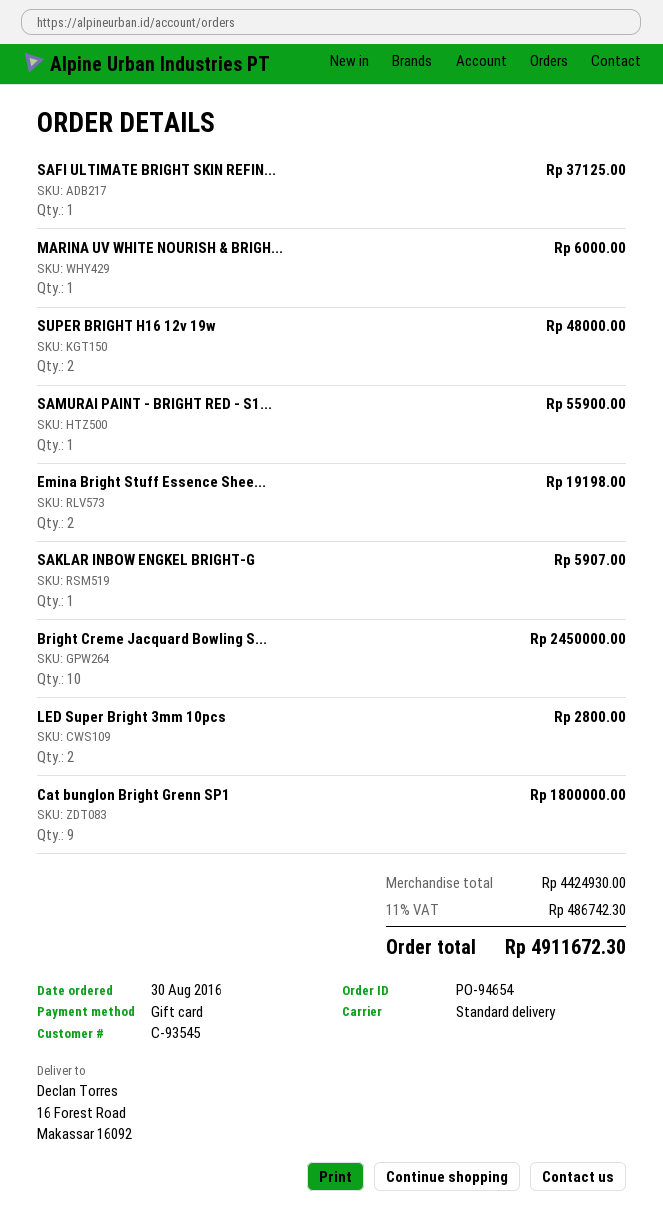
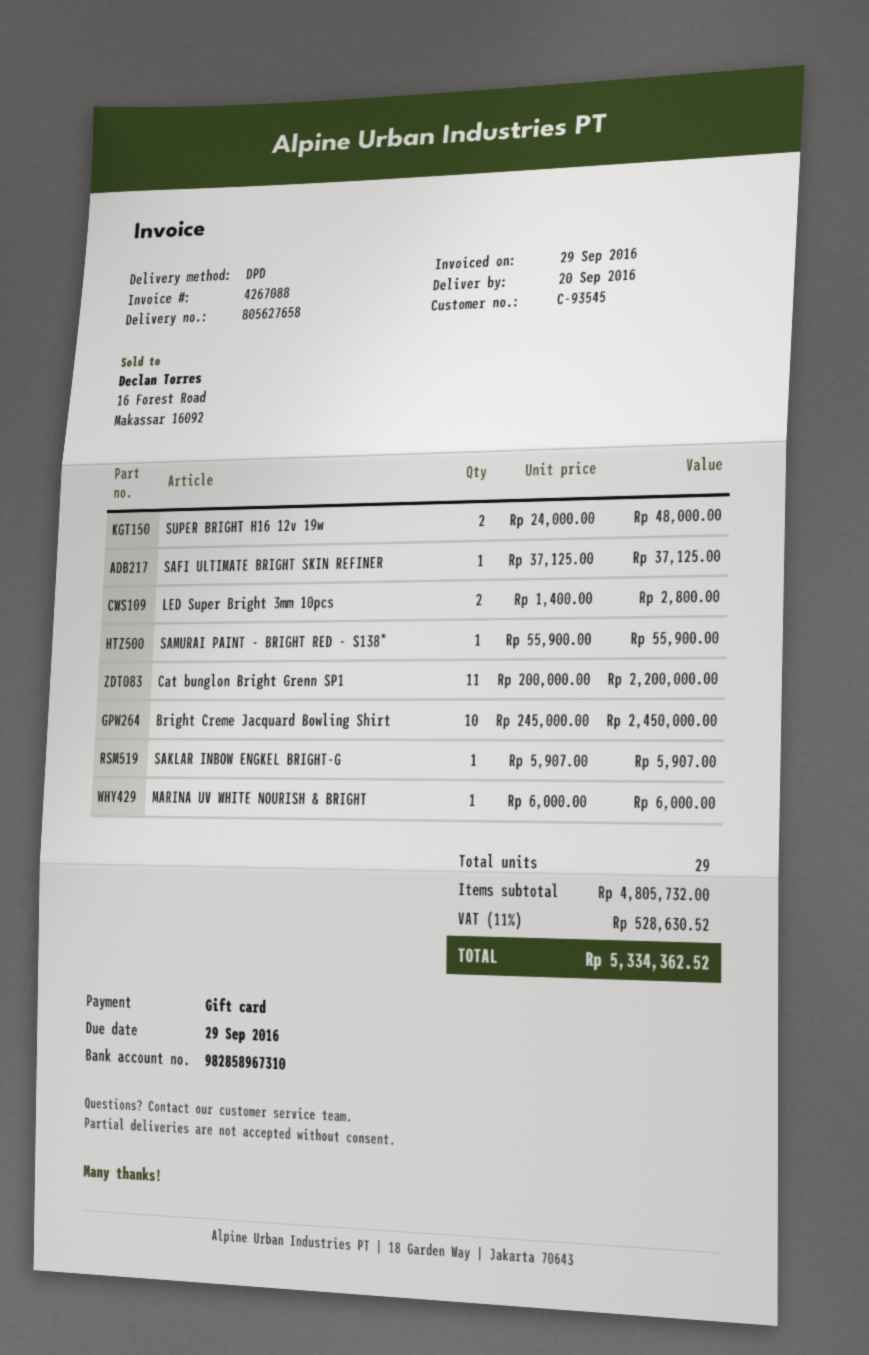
shipping method: standard -> DPD
Emina Bright Stuff Essence Shee...: 2 for 19198.00 -> none
Cat bunglon Bright Grenn SP1: 9 for 1800000.00 -> 11 for 2200000.00
subtotal: 4424930.00 -> 4805732.00
tax: 11% = 486742.30 -> 11% = 528630.52
total: 4911672.30 -> 5334362.52

